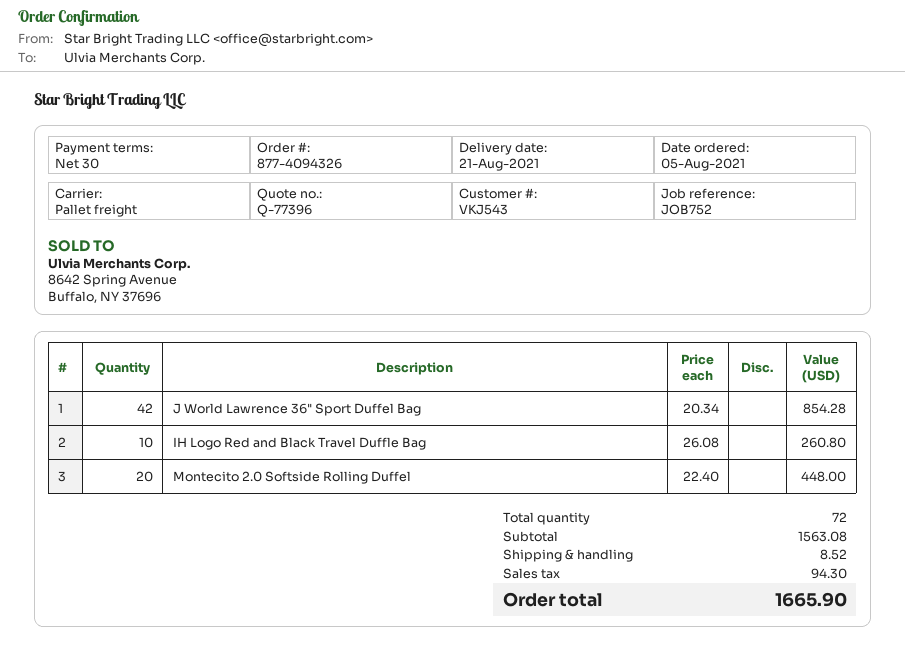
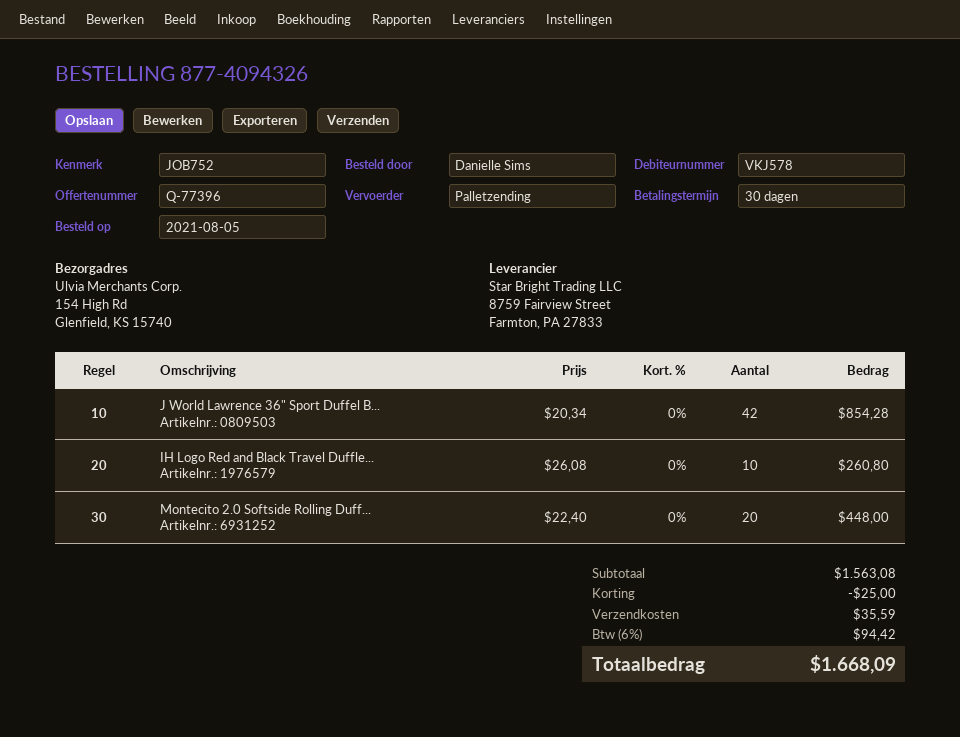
customer number: VKJ543 -> VKJ578
discount: none -> 25.00
shipping: 8.52 -> 35.59
tax: 94.30 -> 94.42
total: 1665.90 -> 1668.09

